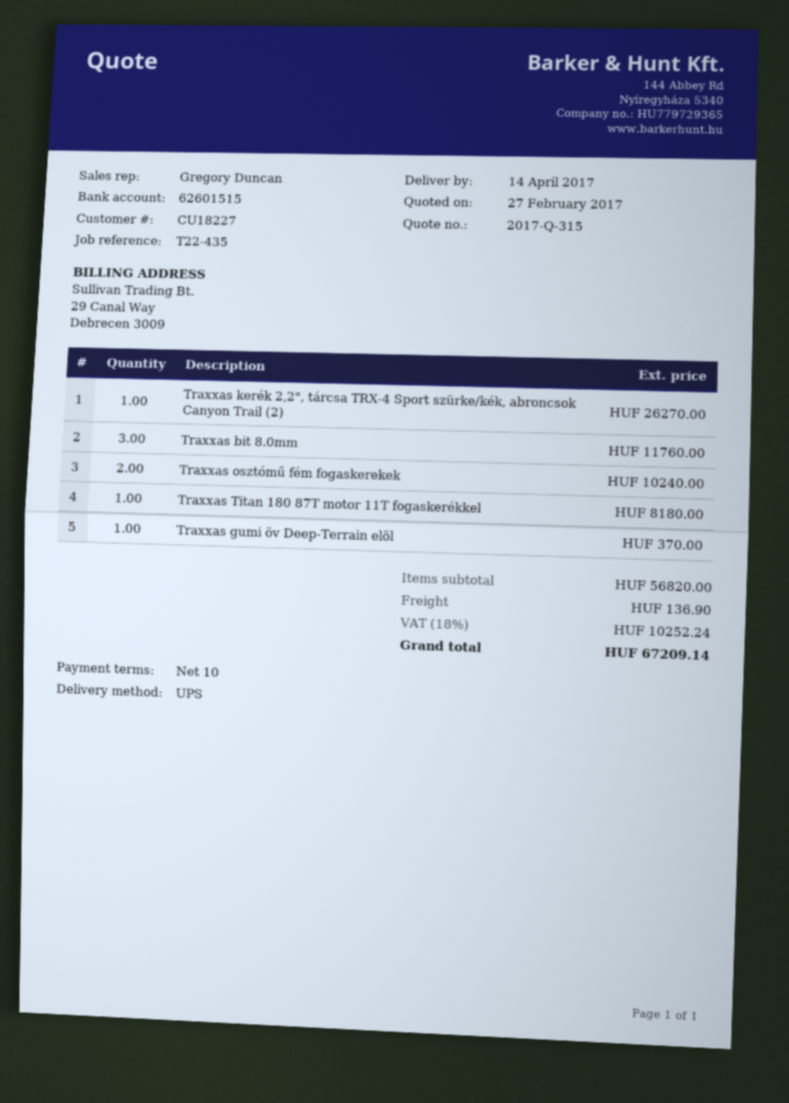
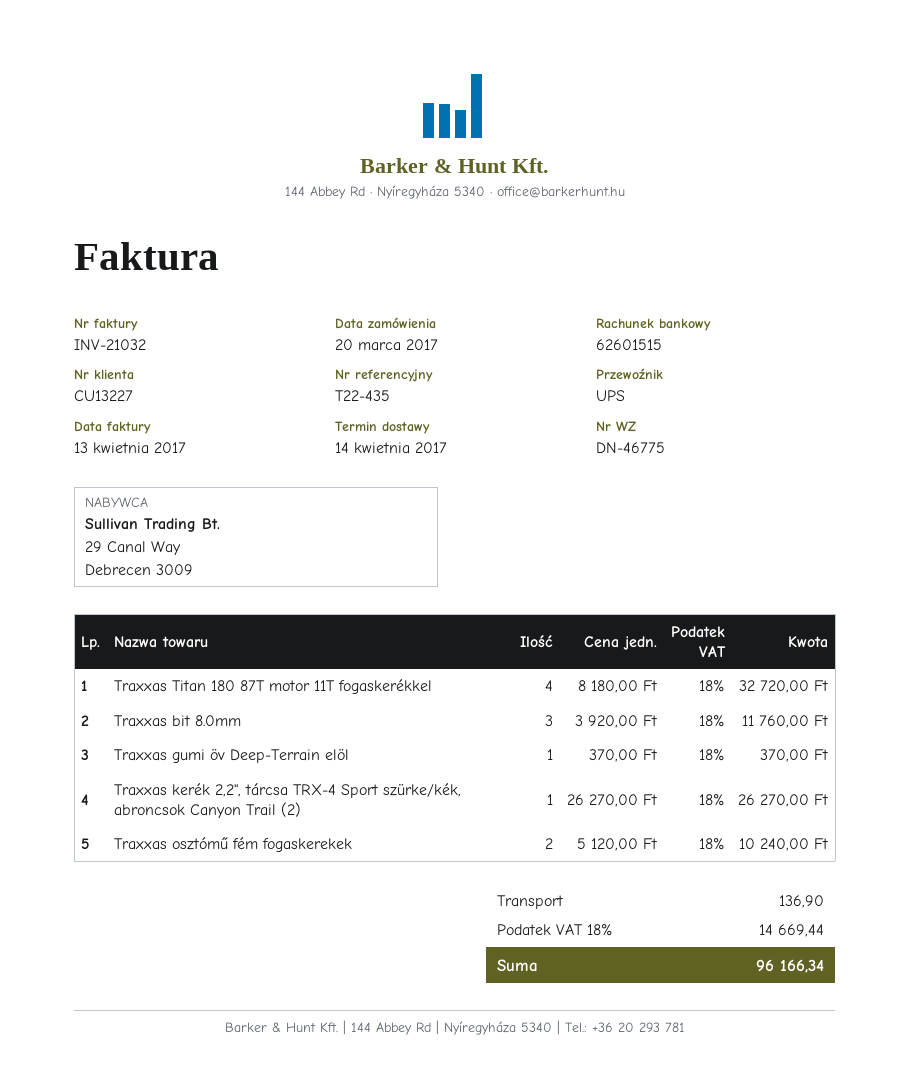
customer number: CU18227 -> CU13227
Traxxas Titan 180 87T motor 11T fogaskerékkel: 1 for 8180.00 -> 4 for 32720.00
tax: 18% = 10252.24 -> 18% = 14669.44
total: 67209.14 -> 96166.34

